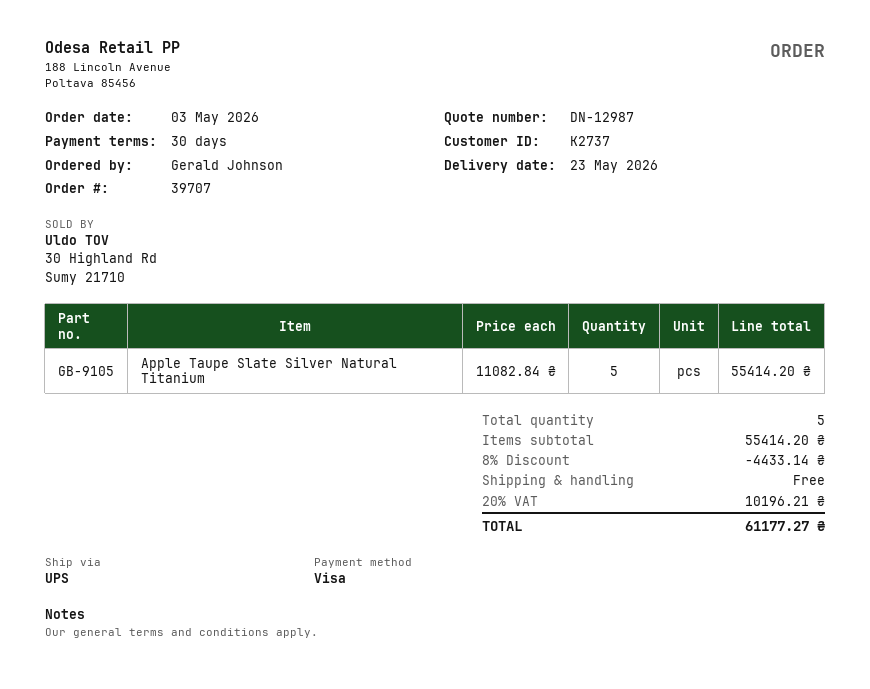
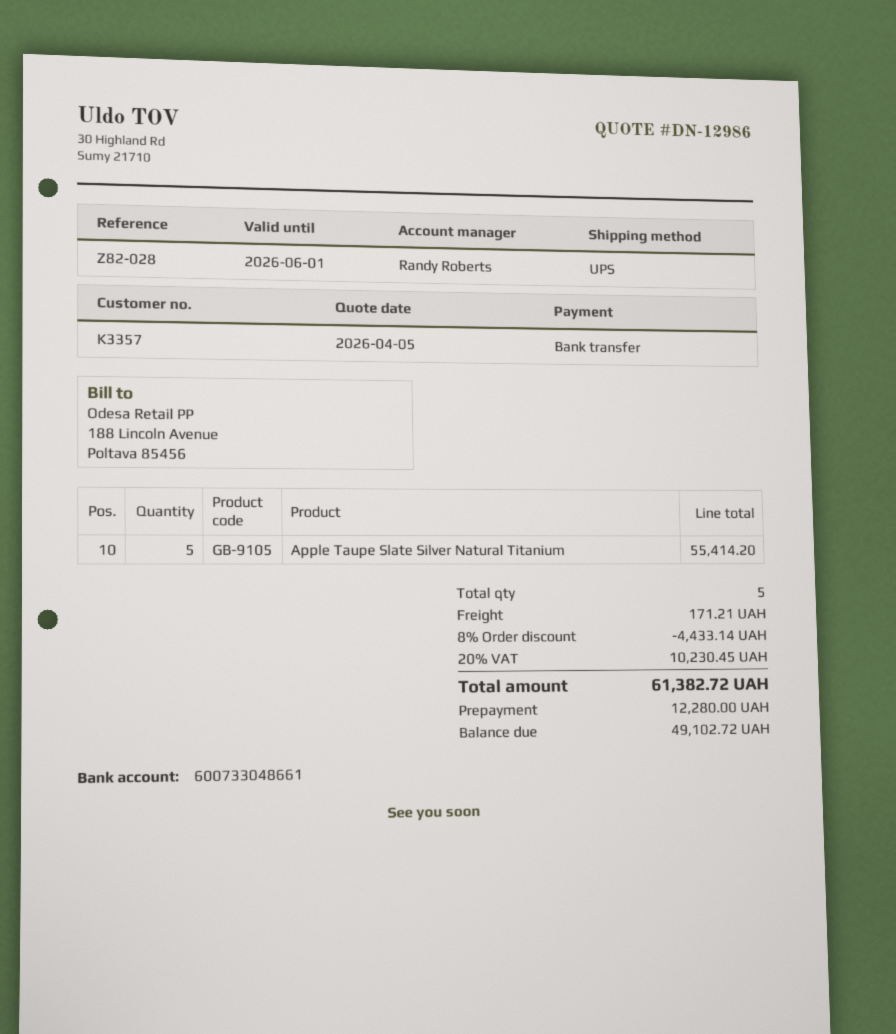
quote number: DN-12987 -> DN-12986
customer number: K2737 -> K3357
payment method: Visa -> bank transfer
shipping: 0.00 -> 171.21
tax: 20% = 10196.21 -> 20% = 10230.45
total: 61177.27 -> 61382.72

